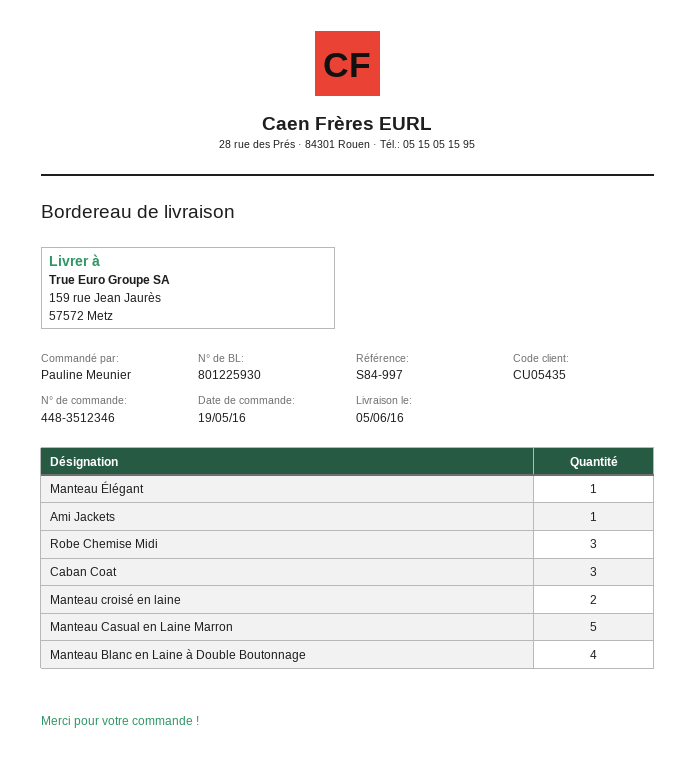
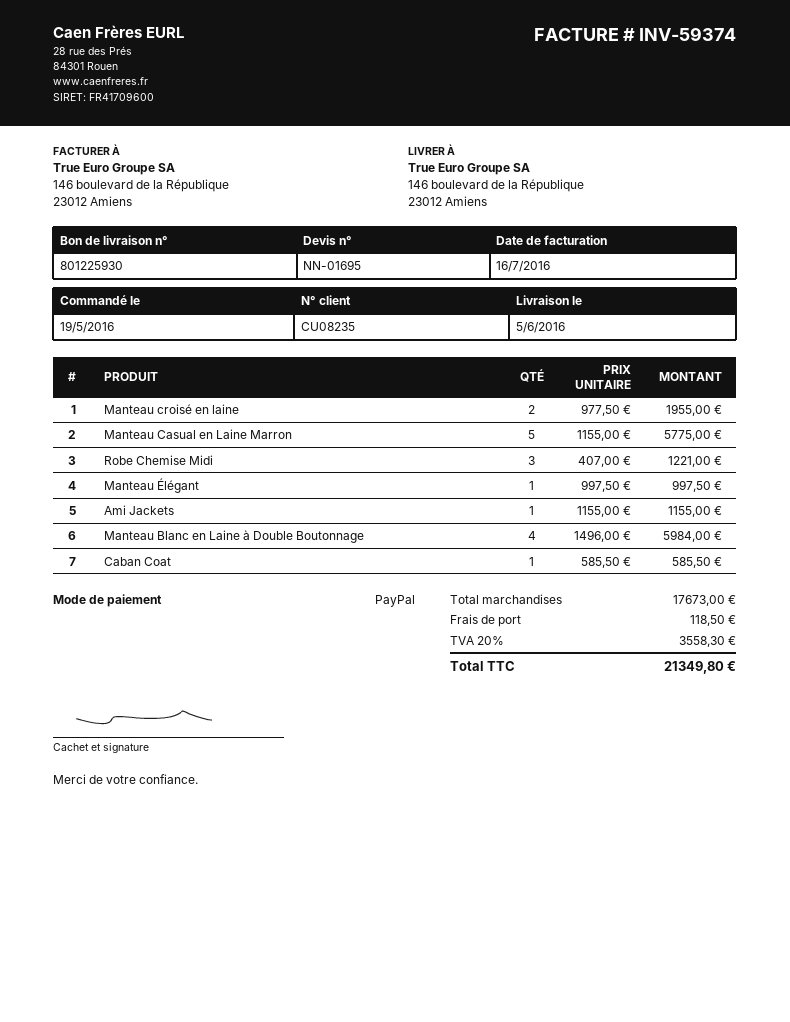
customer number: CU05435 -> CU08235
ship to: 159 rue Jean Jaurès, 57572 Metz -> 146 boulevard de la République, 23012 Amiens
Caban Coat: 3 -> 1

